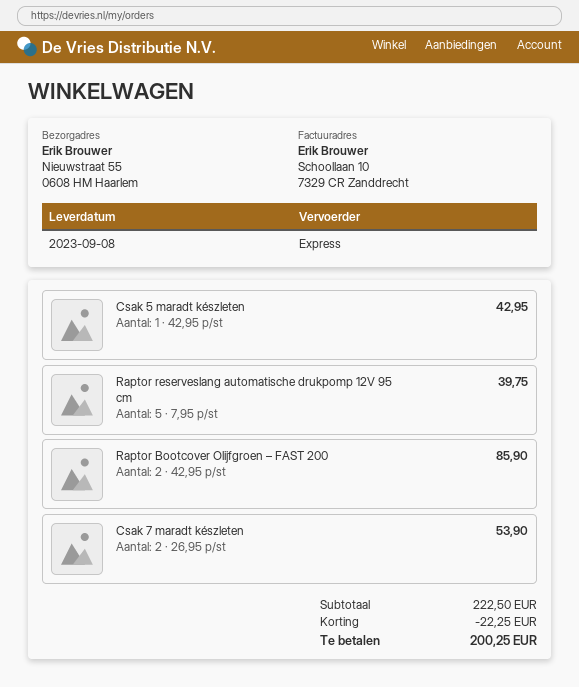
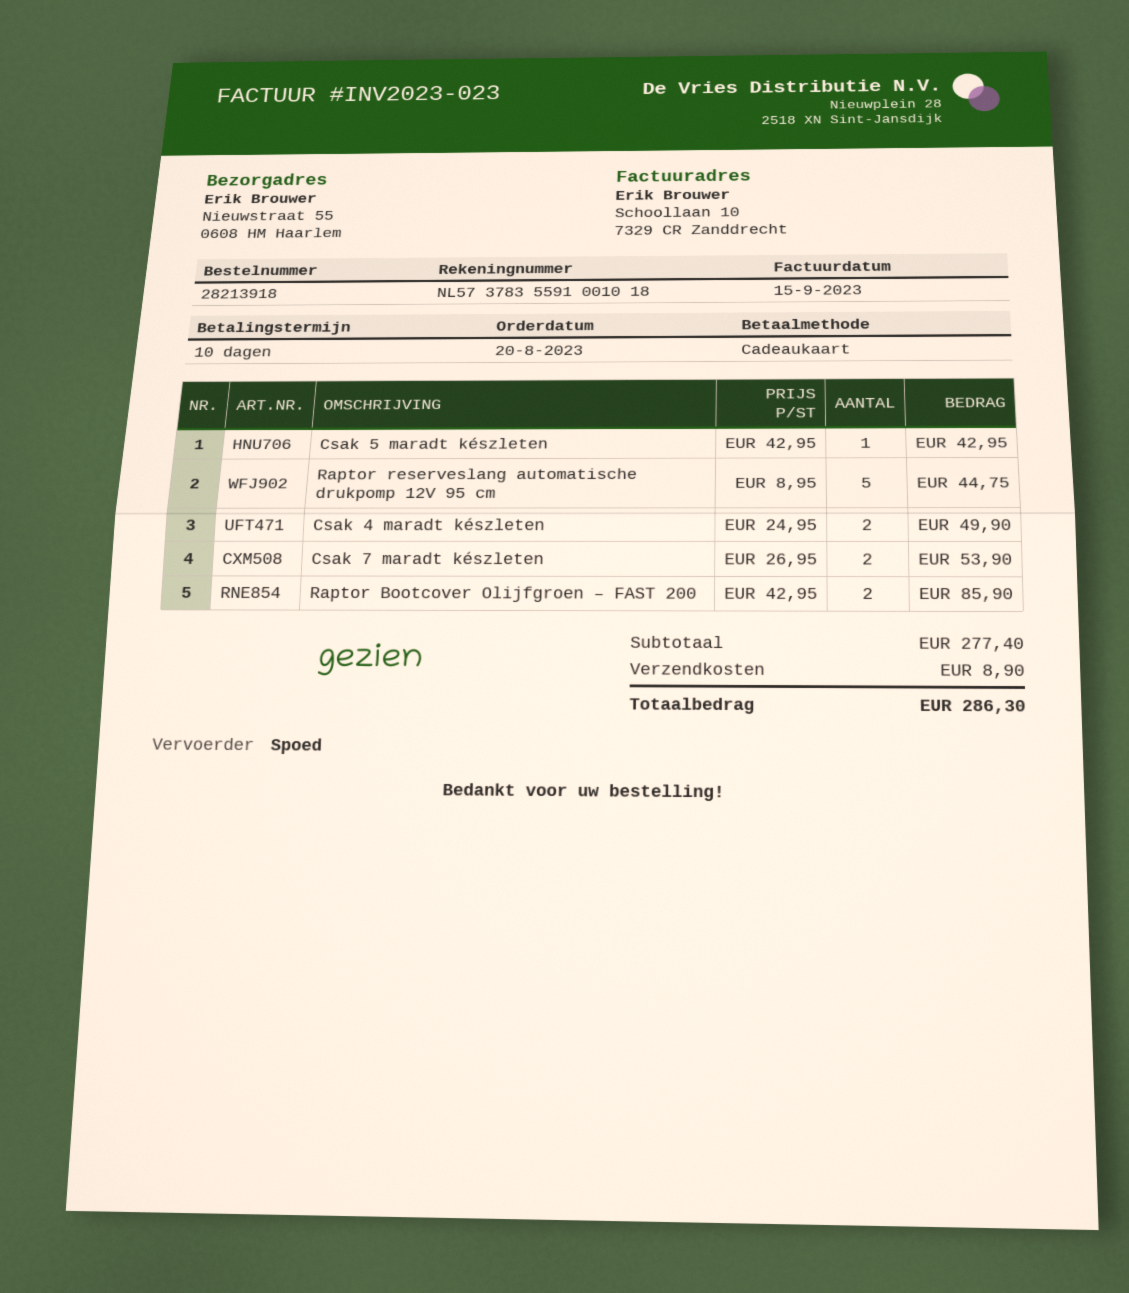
Raptor reserveslang automatische drukpomp 12V 95 cm: 5 x 7.95 = 39.75 -> 5 x 8.95 = 44.75
Csak 4 maradt készleten: none -> 2 x 24.95 = 49.90
subtotal: 222.50 -> 277.40
discount: 22.25 -> none
shipping: none -> 8.90
total: 200.25 -> 286.30

